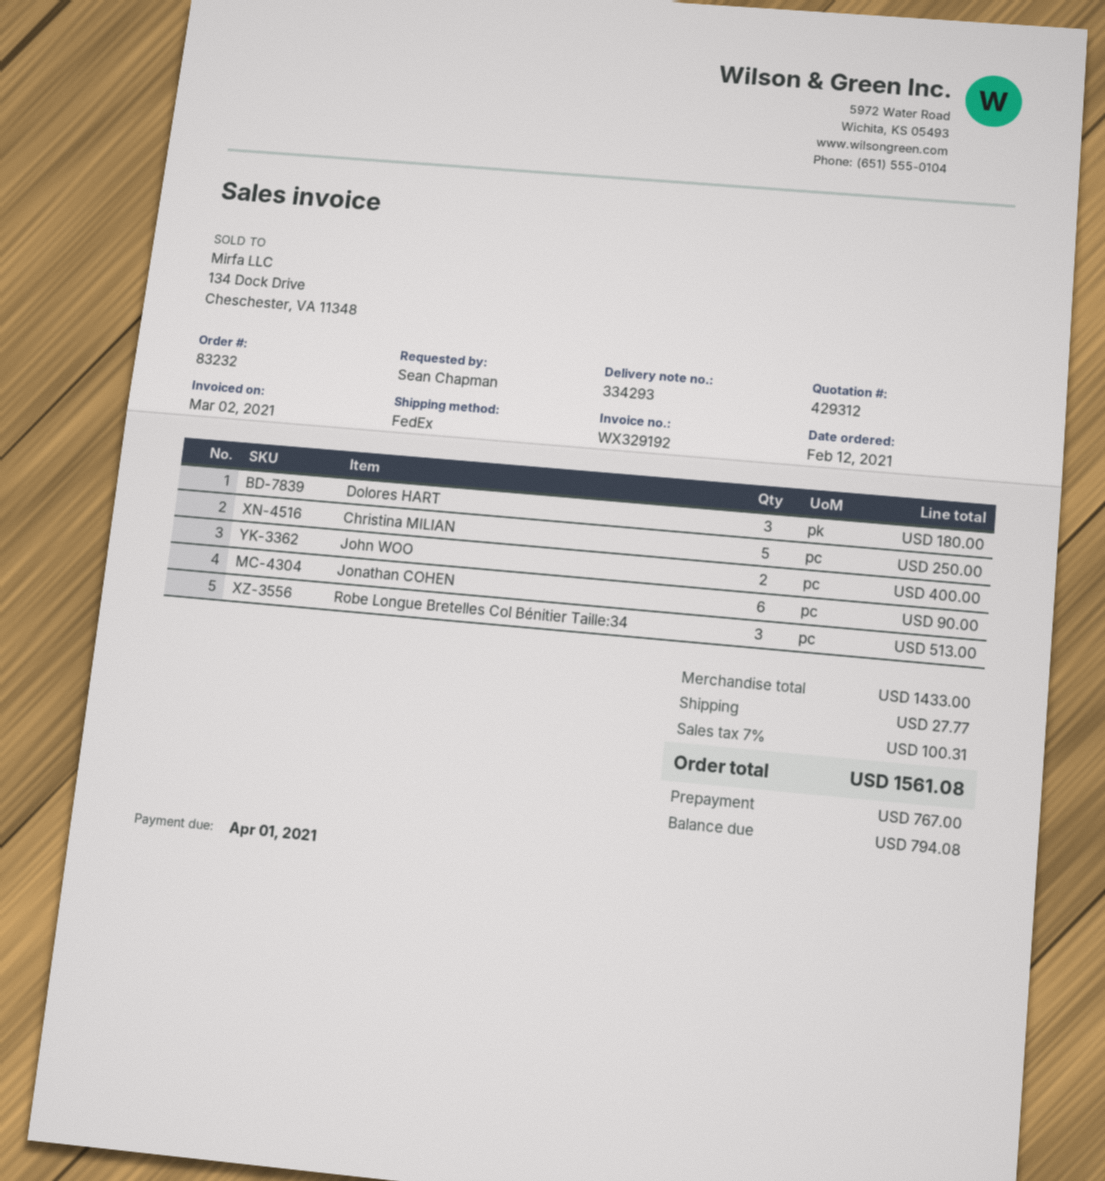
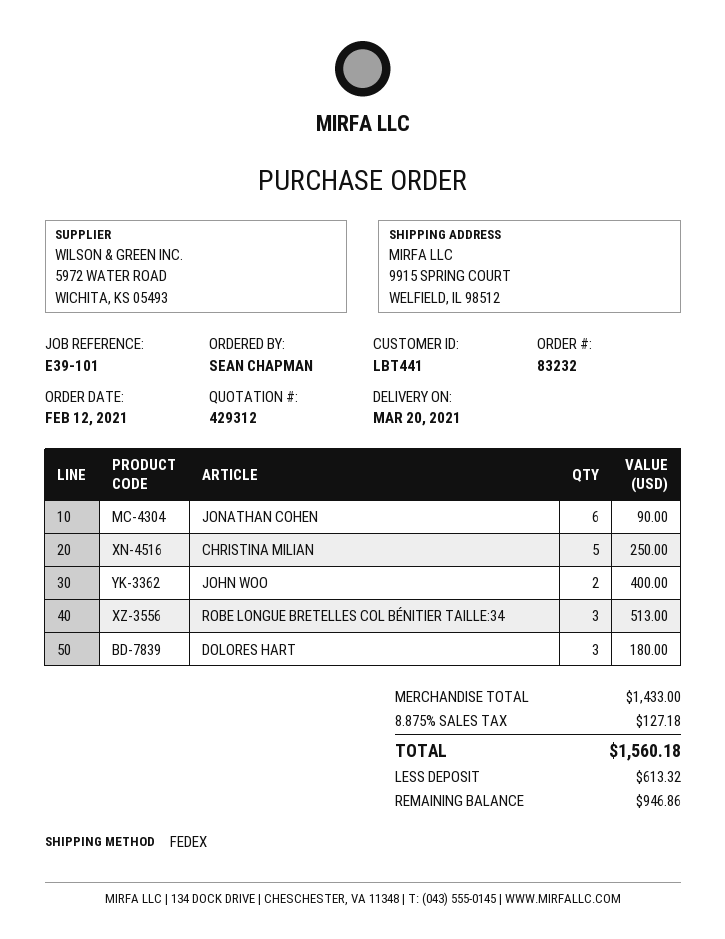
shipping: 27.77 -> none
tax: 7% = 100.31 -> 8.875% = 127.18
total: 1561.08 -> 1560.18
deposit: 767.00 -> 613.32
balance: 794.08 -> 946.86

